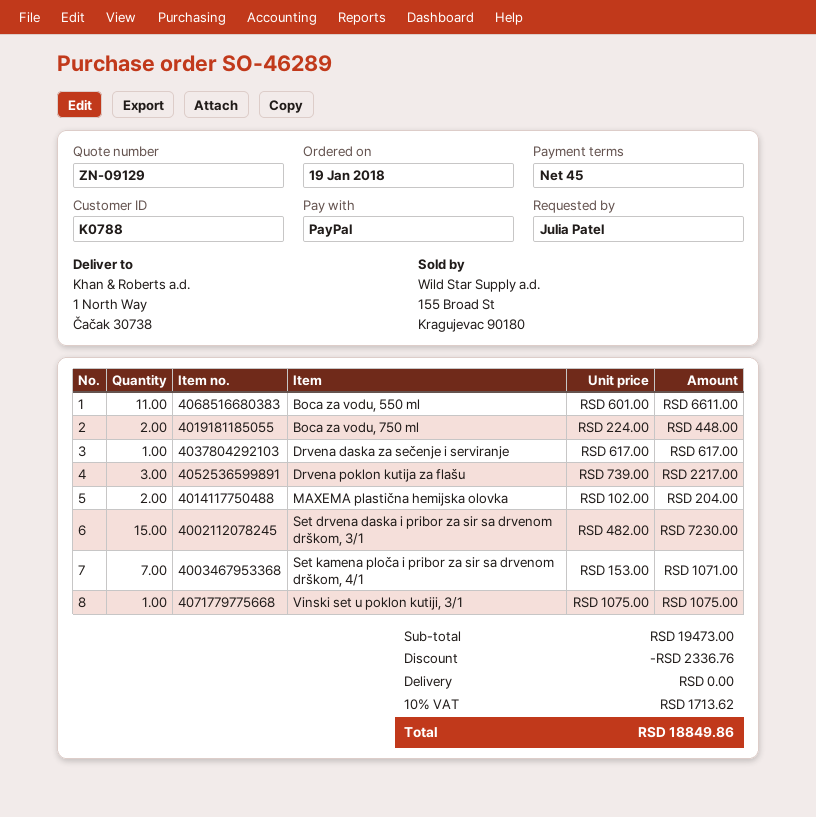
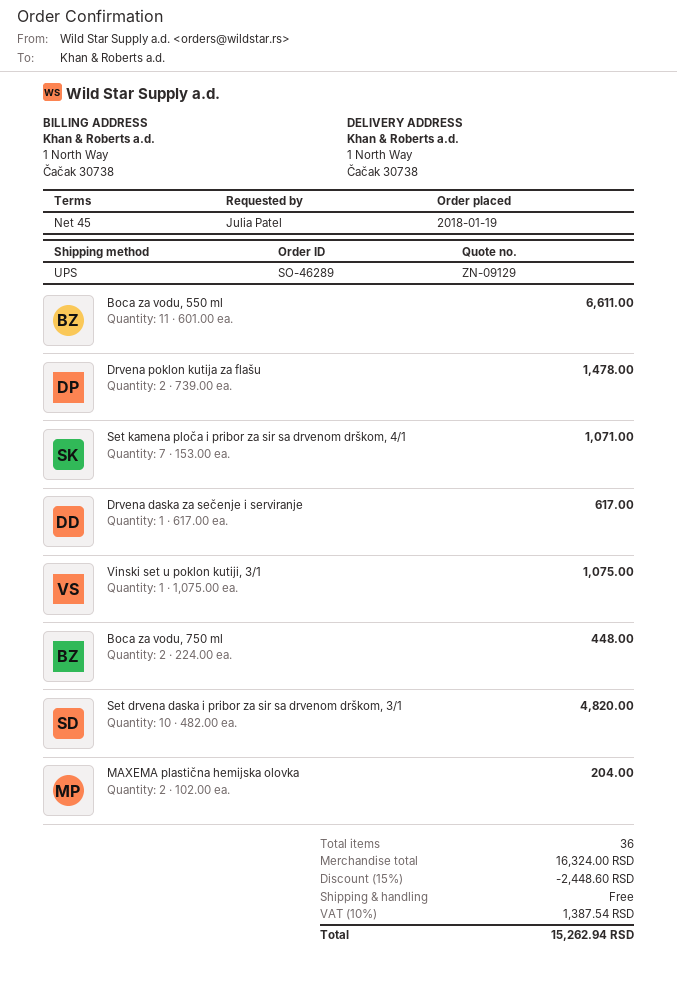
Drvena poklon kutija za flašu: 3 x 739.00 = 2217.00 -> 2 x 739.00 = 1478.00
Set drvena daska i pribor za sir sa drvenom drškom, 3/1: 15 x 482.00 = 7230.00 -> 10 x 482.00 = 4820.00
subtotal: 19473.00 -> 16324.00
discount: 2336.76 -> 2448.60
tax: 10% = 1713.62 -> 10% = 1387.54
total: 18849.86 -> 15262.94

